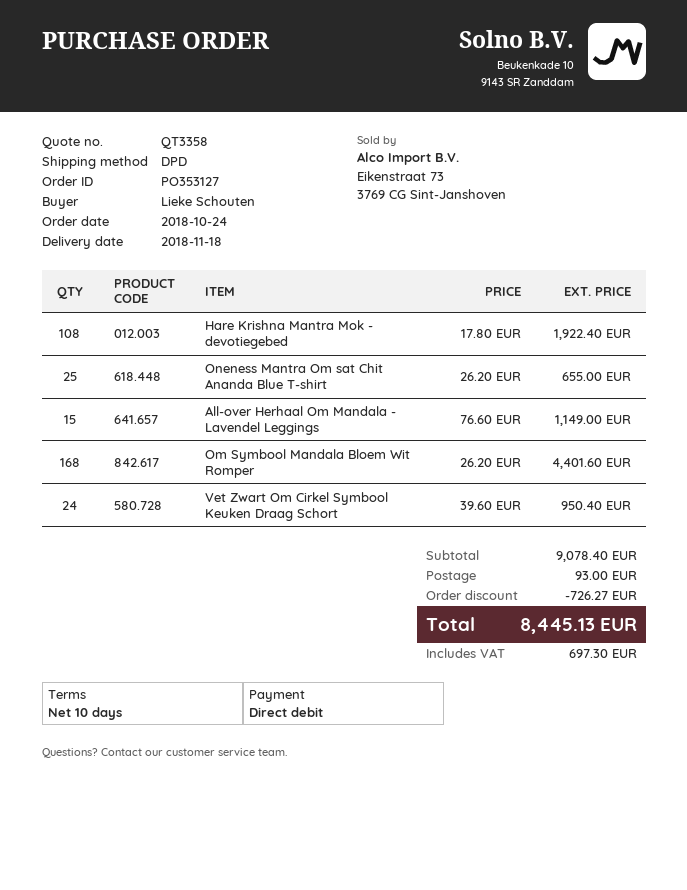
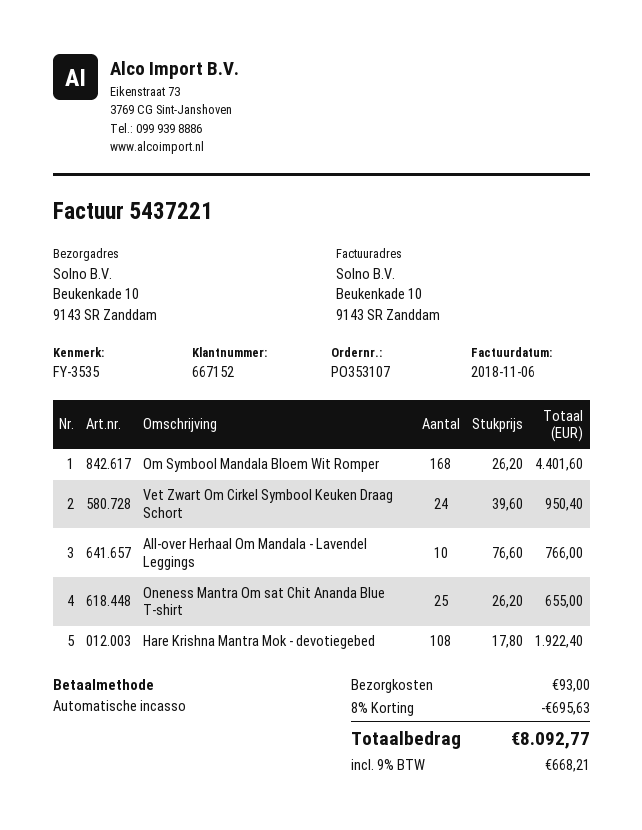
order number: PO353127 -> PO353107
All-over Herhaal Om Mandala - Lavendel Leggings: 15 x 76.60 = 1149.00 -> 10 x 76.60 = 766.00
discount: 726.27 -> 695.63
tax: 697.30 -> 668.21
total: 8445.13 -> 8092.77

